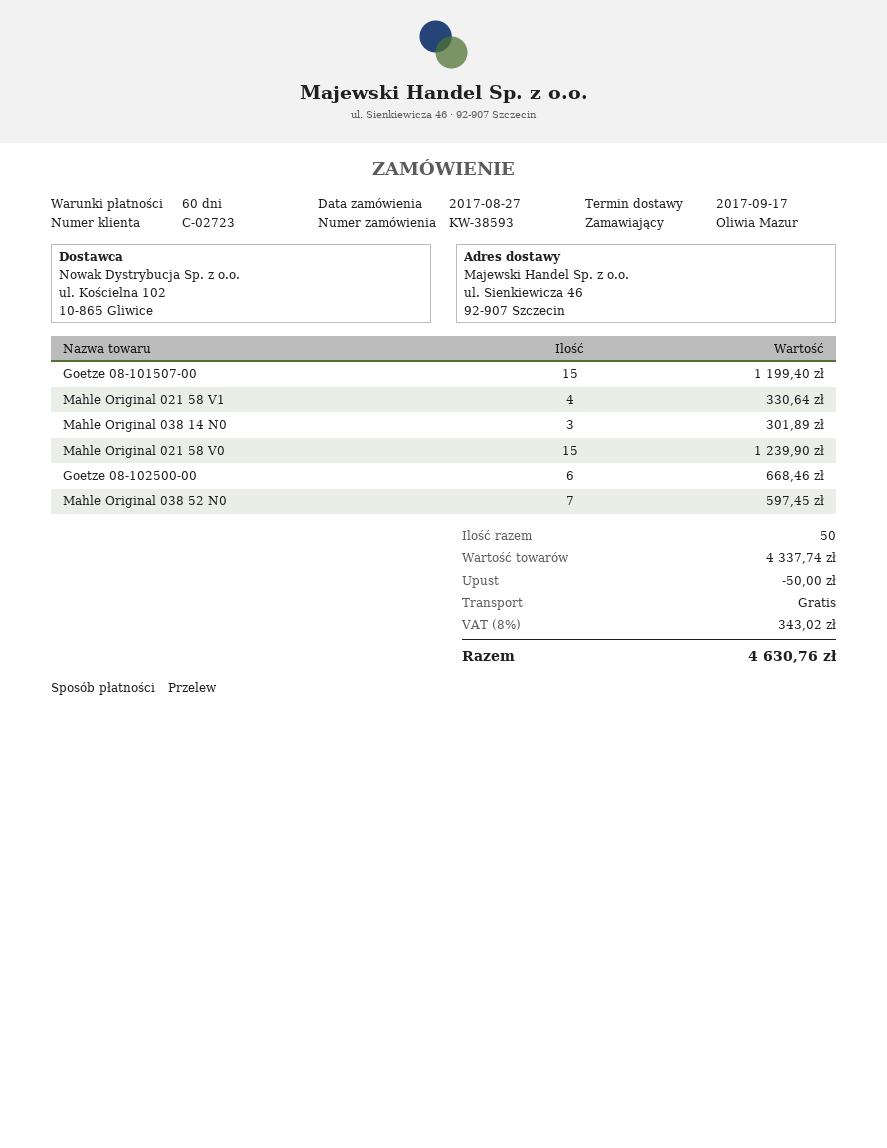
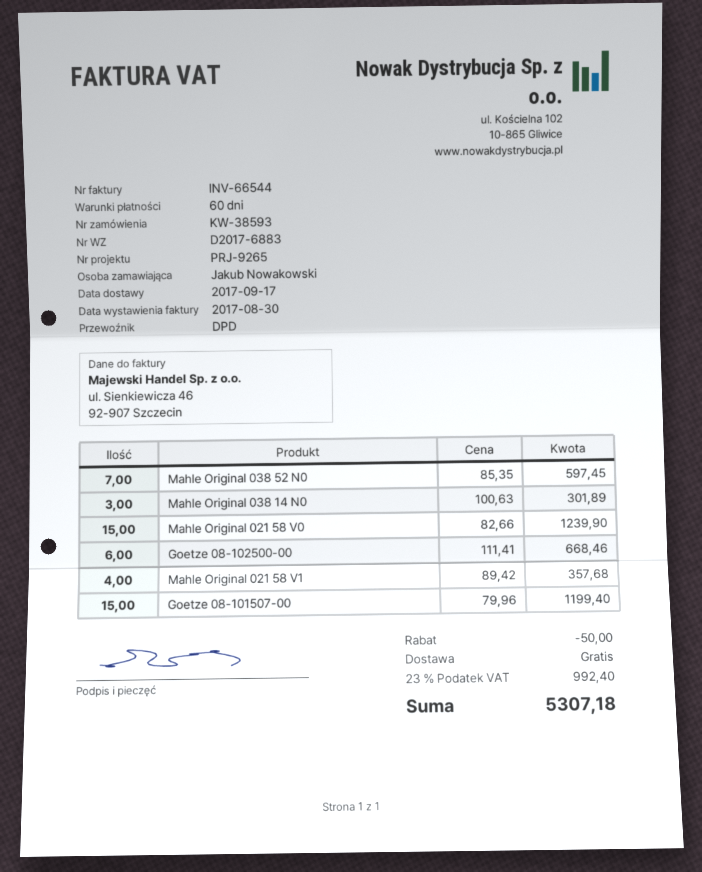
ordered by: Oliwia Mazur -> Jakub Nowakowski
Mahle Original 021 58 V1: 4 for 330.64 -> 4 for 357.68
tax: 8% = 343.02 -> 23% = 992.40
total: 4630.76 -> 5307.18

